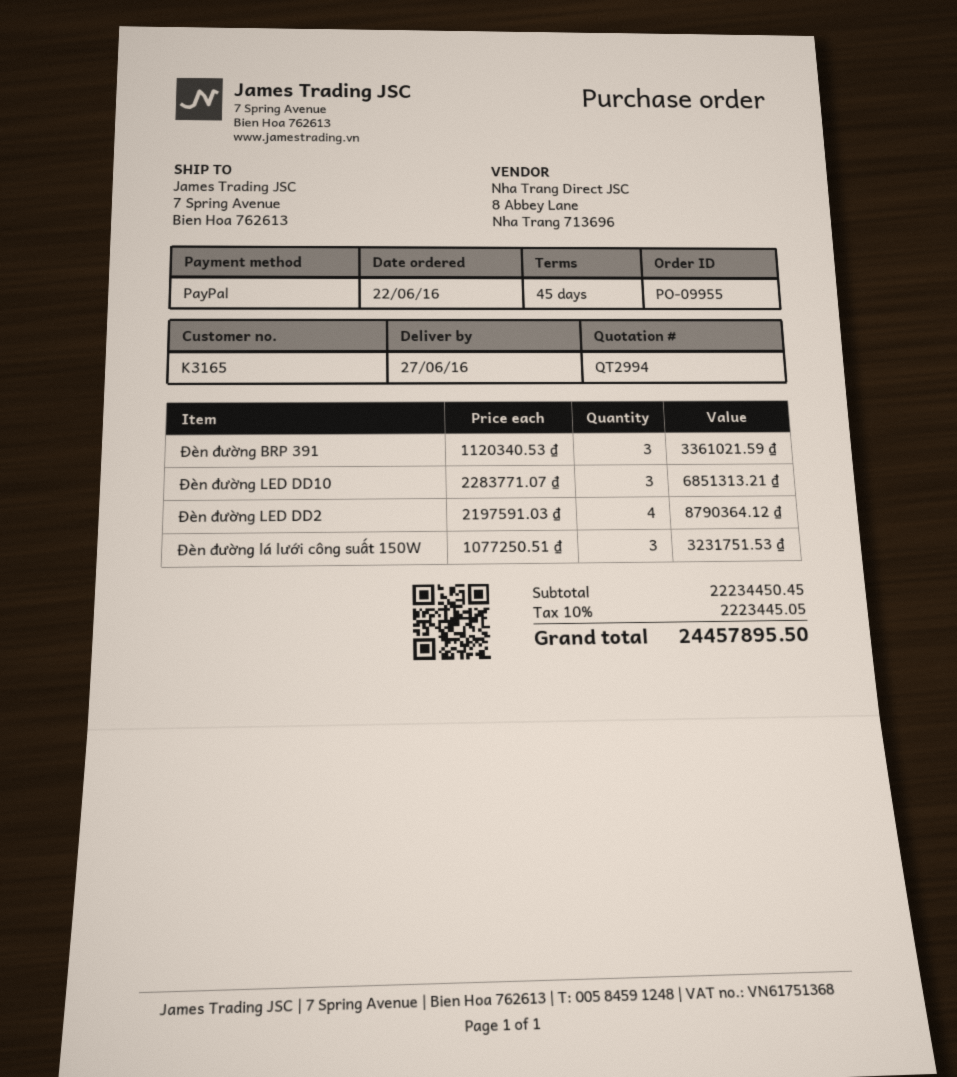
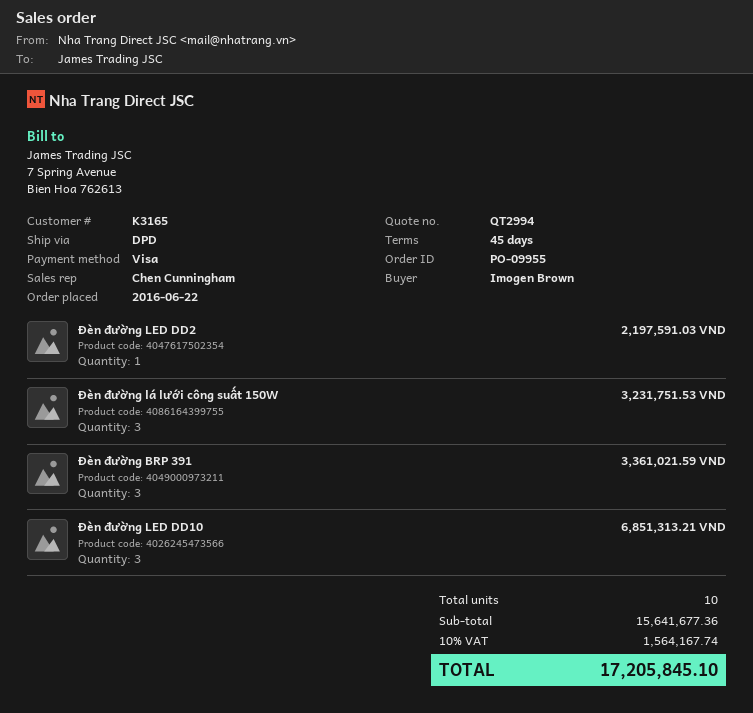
payment method: PayPal -> Visa
Đèn đường LED DD2: 4 for 8790364.12 -> 1 for 2197591.03
subtotal: 22234450.45 -> 15641677.36
tax: 10% = 2223445.05 -> 10% = 1564167.74
total: 24457895.50 -> 17205845.10

